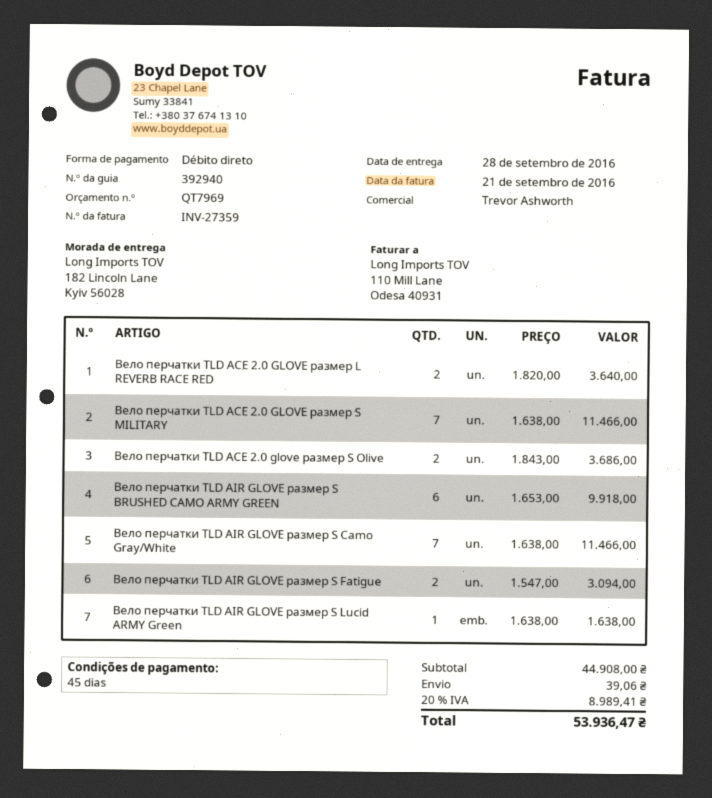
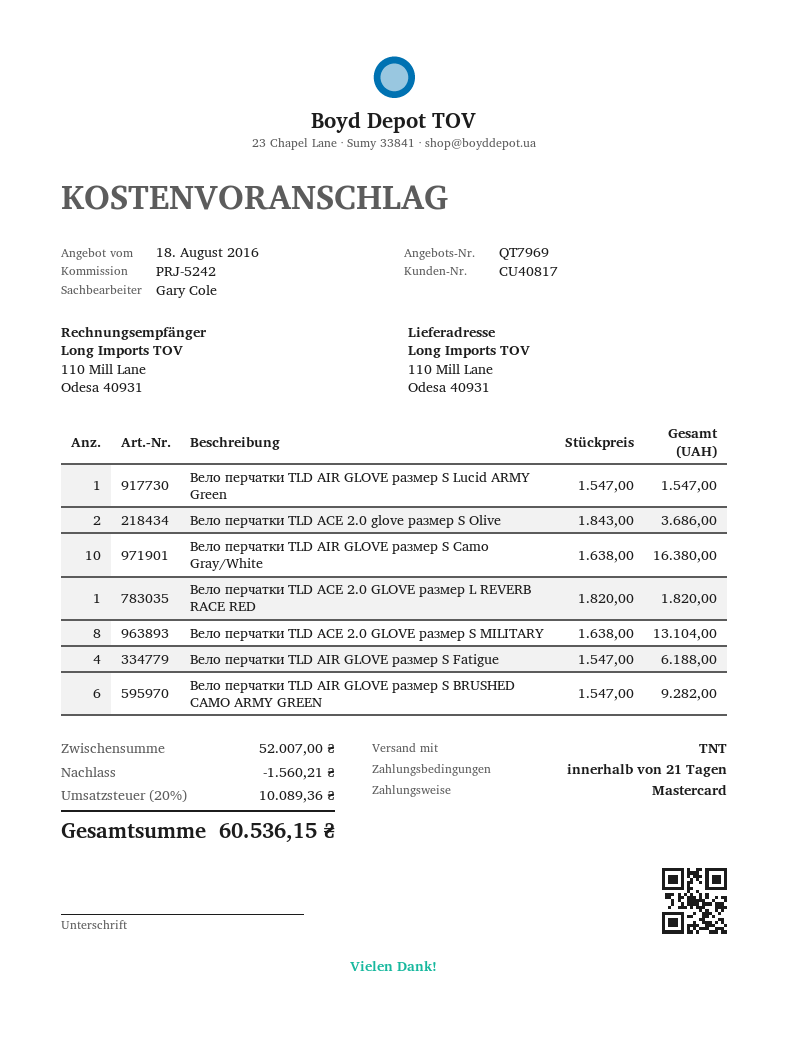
payment terms: 45 days -> 21 days
sales rep: Trevor Ashworth -> Gary Cole
payment method: direct debit -> Mastercard
ship to: 182 Lincoln Lane, Kyiv 56028 -> 110 Mill Lane, Odesa 40931
Вело перчатки TLD ACE 2.0 GLOVE размер L REVERB RACE RED: 2 x 1820.00 = 3640.00 -> 1 x 1820.00 = 1820.00
Вело перчатки TLD ACE 2.0 GLOVE размер S MILITARY: 7 x 1638.00 = 11466.00 -> 8 x 1638.00 = 13104.00
Вело перчатки TLD AIR GLOVE размер S BRUSHED CAMO ARMY GREEN: 6 x 1653.00 = 9918.00 -> 6 x 1547.00 = 9282.00
Вело перчатки TLD AIR GLOVE размер S Camo Gray/White: 7 x 1638.00 = 11466.00 -> 10 x 1638.00 = 16380.00
Вело перчатки TLD AIR GLOVE размер S Fatigue: 2 x 1547.00 = 3094.00 -> 4 x 1547.00 = 6188.00
Вело перчатки TLD AIR GLOVE размер S Lucid ARMY Green: 1 x 1638.00 = 1638.00 -> 1 x 1547.00 = 1547.00
subtotal: 44908.00 -> 52007.00
discount: none -> 1560.21
shipping: 39.06 -> none
tax: 20% = 8989.41 -> 20% = 10089.36
total: 53936.47 -> 60536.15

